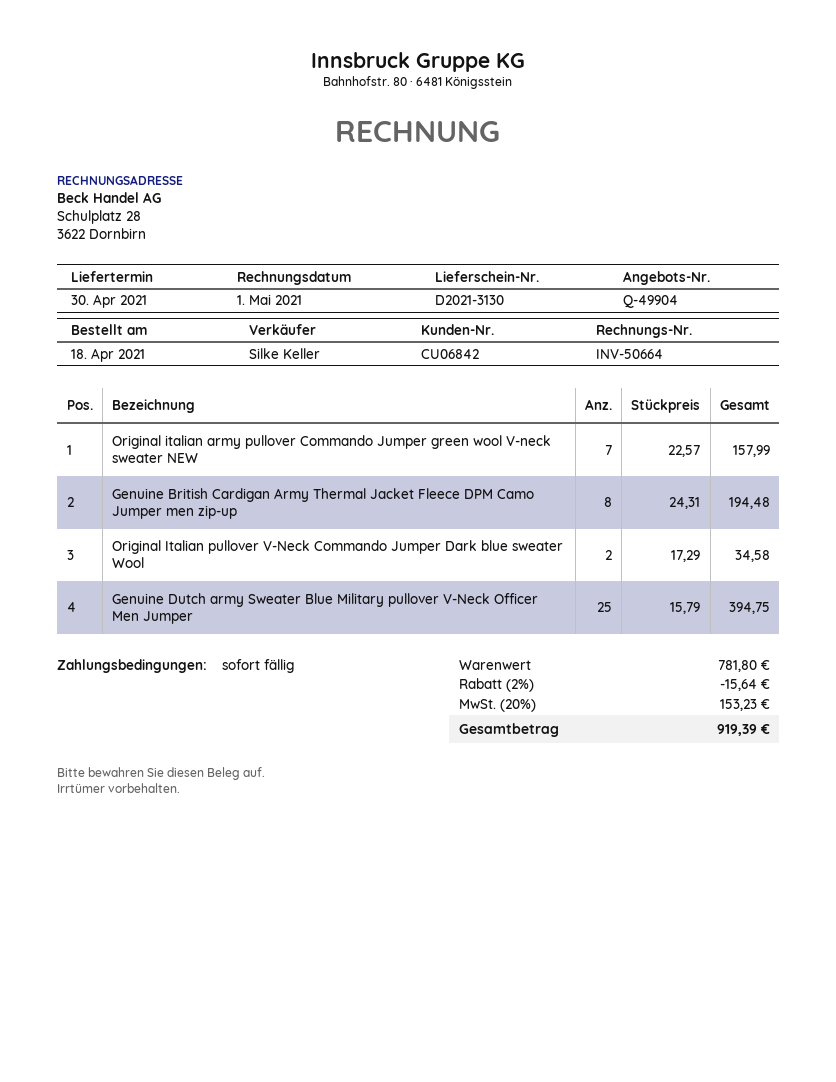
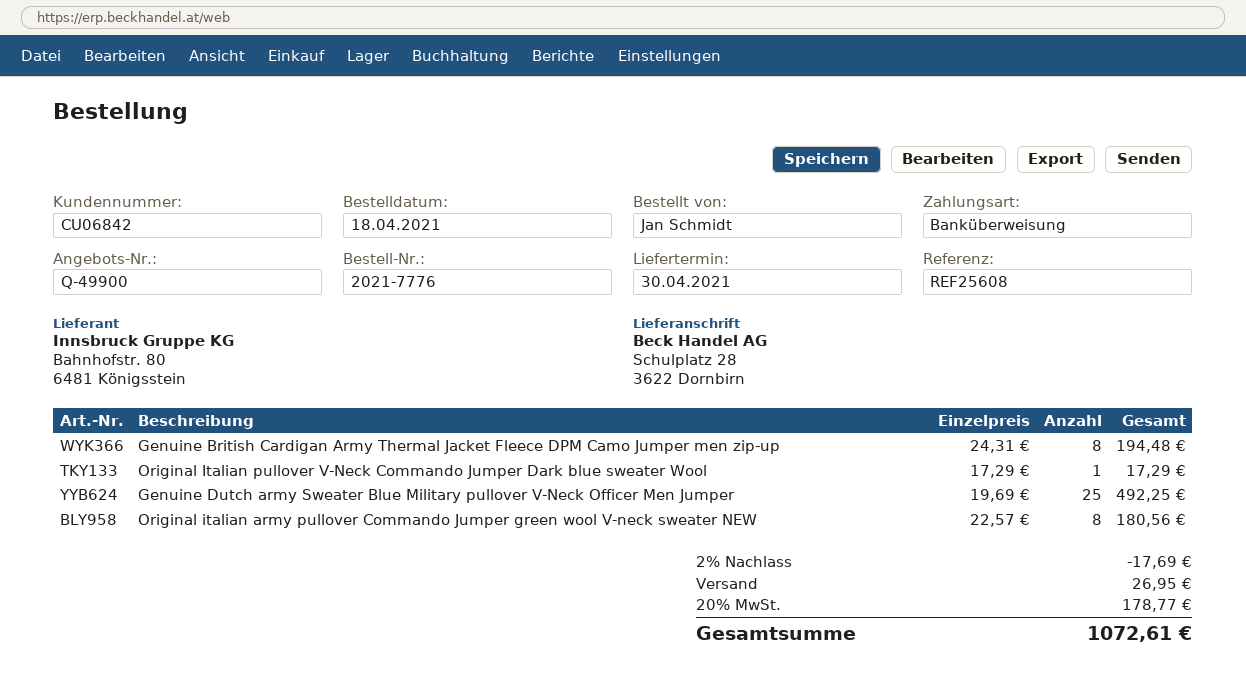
quote number: Q-49904 -> Q-49900
Original italian army pullover Commando Jumper green wool V-neck sweater NEW: 7 x 22.57 = 157.99 -> 8 x 22.57 = 180.56
Original Italian pullover V-Neck Commando Jumper Dark blue sweater Wool: 2 x 17.29 = 34.58 -> 1 x 17.29 = 17.29
Genuine Dutch army Sweater Blue Military pullover V-Neck Officer Men Jumper: 25 x 15.79 = 394.75 -> 25 x 19.69 = 492.25
discount: 2% = 15.64 -> 2% = 17.69
shipping: none -> 26.95
tax: 20% = 153.23 -> 20% = 178.77
total: 919.39 -> 1072.61

